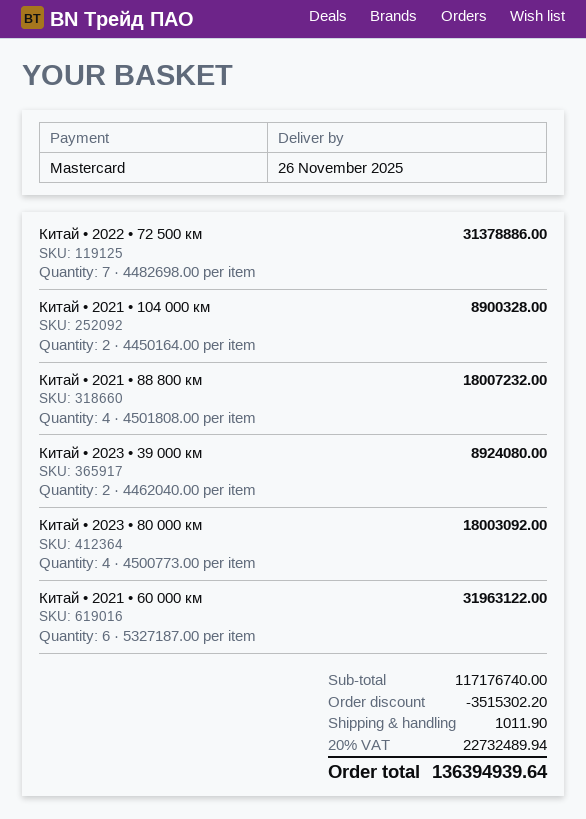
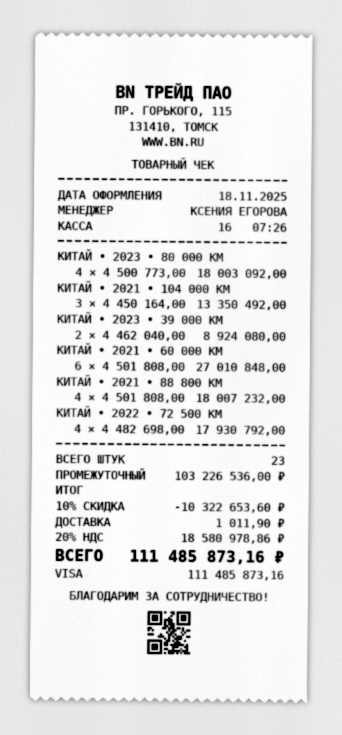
payment method: Mastercard -> Visa
Китай • 2022 • 72 500 км: 7 x 4482698.00 = 31378886.00 -> 4 x 4482698.00 = 17930792.00
Китай • 2021 • 104 000 км: 2 x 4450164.00 = 8900328.00 -> 3 x 4450164.00 = 13350492.00
Китай • 2021 • 60 000 км: 6 x 5327187.00 = 31963122.00 -> 6 x 4501808.00 = 27010848.00
subtotal: 117176740.00 -> 103226536.00
discount: 3515302.20 -> 10322653.60
tax: 20% = 22732489.94 -> 20% = 18580978.86
total: 136394939.64 -> 111485873.16

